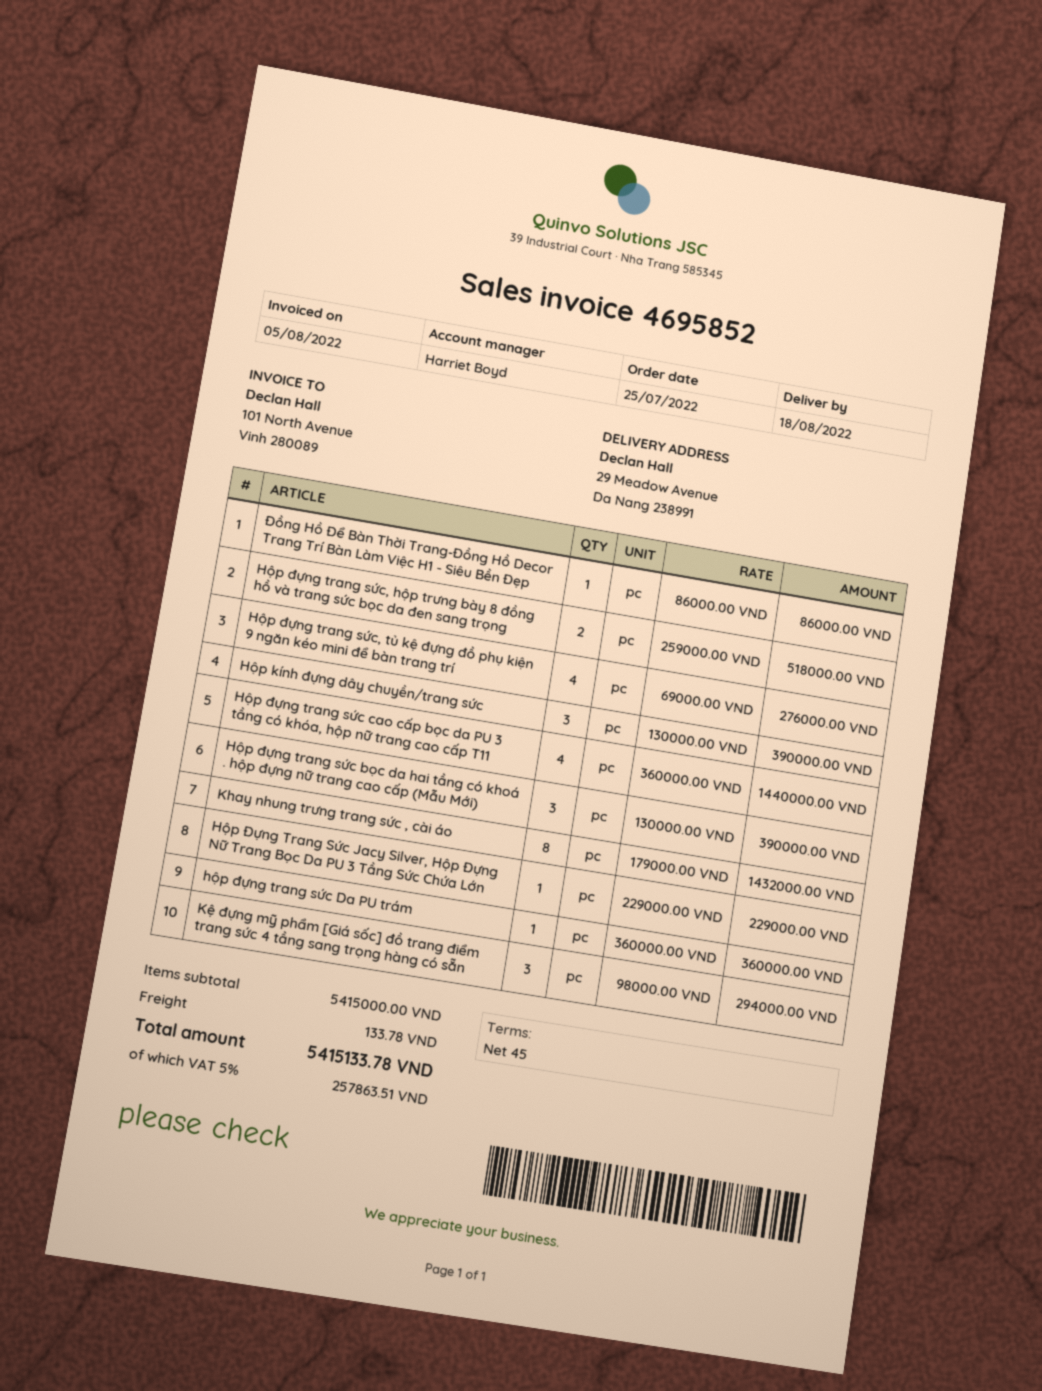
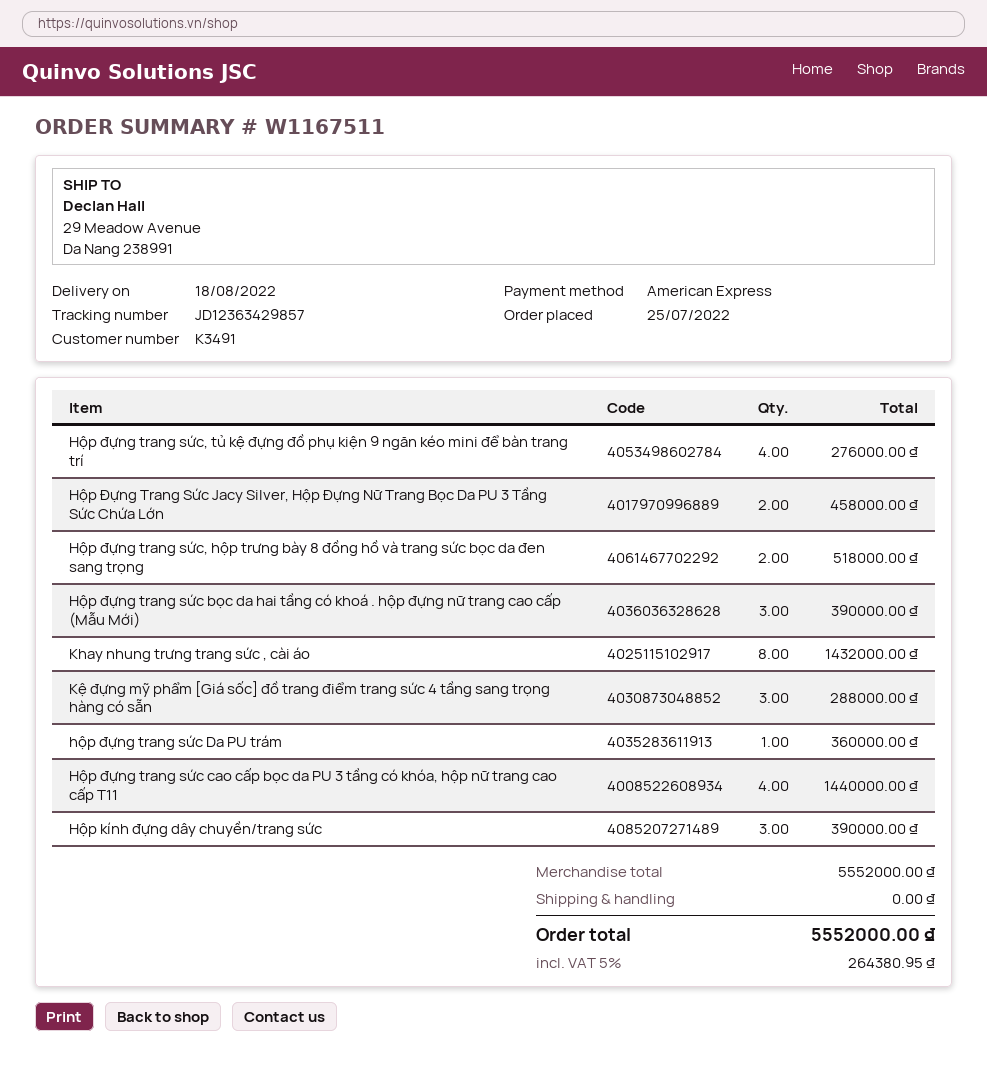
Đồng Hồ Để Bàn Thời Trang-Đồng Hồ Decor Trang Trí Bàn Làm Việc H1 - Siêu Bền Đẹp: 1 for 86000.00 -> none
Hộp Đựng Trang Sức Jacy Silver, Hộp Đựng Nữ Trang Bọc Da PU 3 Tầng Sức Chứa Lớn: 1 for 229000.00 -> 2 for 458000.00
Kệ đựng mỹ phẩm [Giá sốc] đồ trang điểm trang sức 4 tầng sang trọng hàng có sẵn: 3 for 294000.00 -> 3 for 288000.00
subtotal: 5415000.00 -> 5552000.00
shipping: 133.78 -> 0.00
tax: 5% = 257863.51 -> 5% = 264380.95
total: 5415133.78 -> 5552000.00

